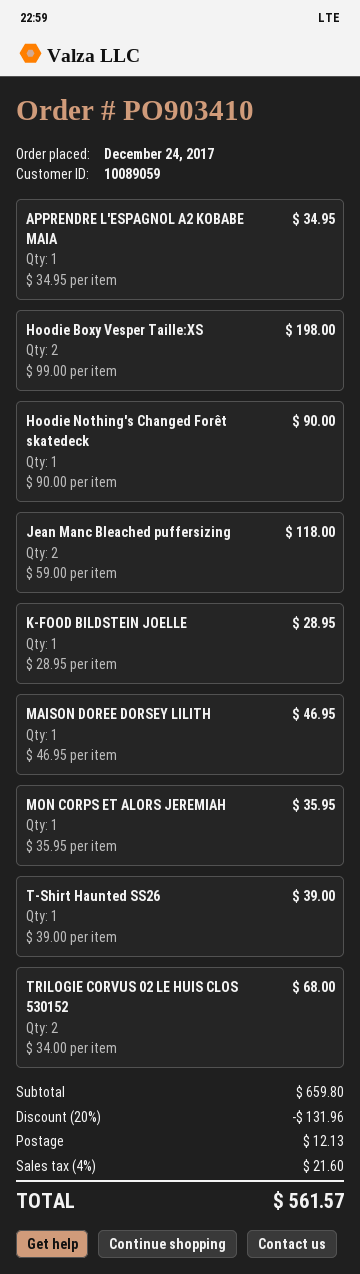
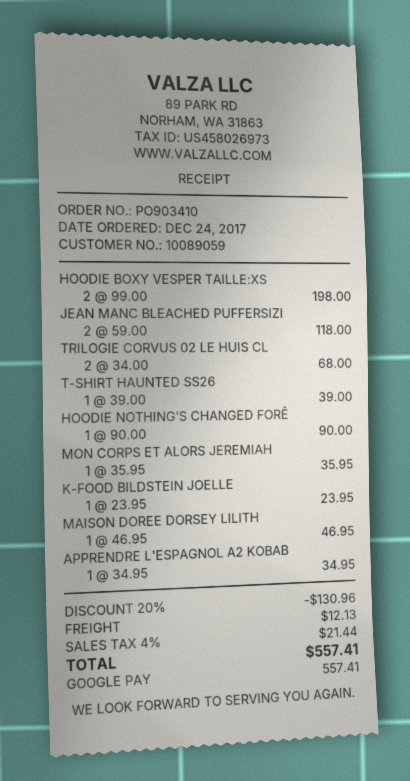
K-FOOD BILDSTEIN JOELLE: 1 x 28.95 = 28.95 -> 1 x 23.95 = 23.95
discount: 20% = 131.96 -> 20% = 130.96
tax: 4% = 21.60 -> 4% = 21.44
total: 561.57 -> 557.41

